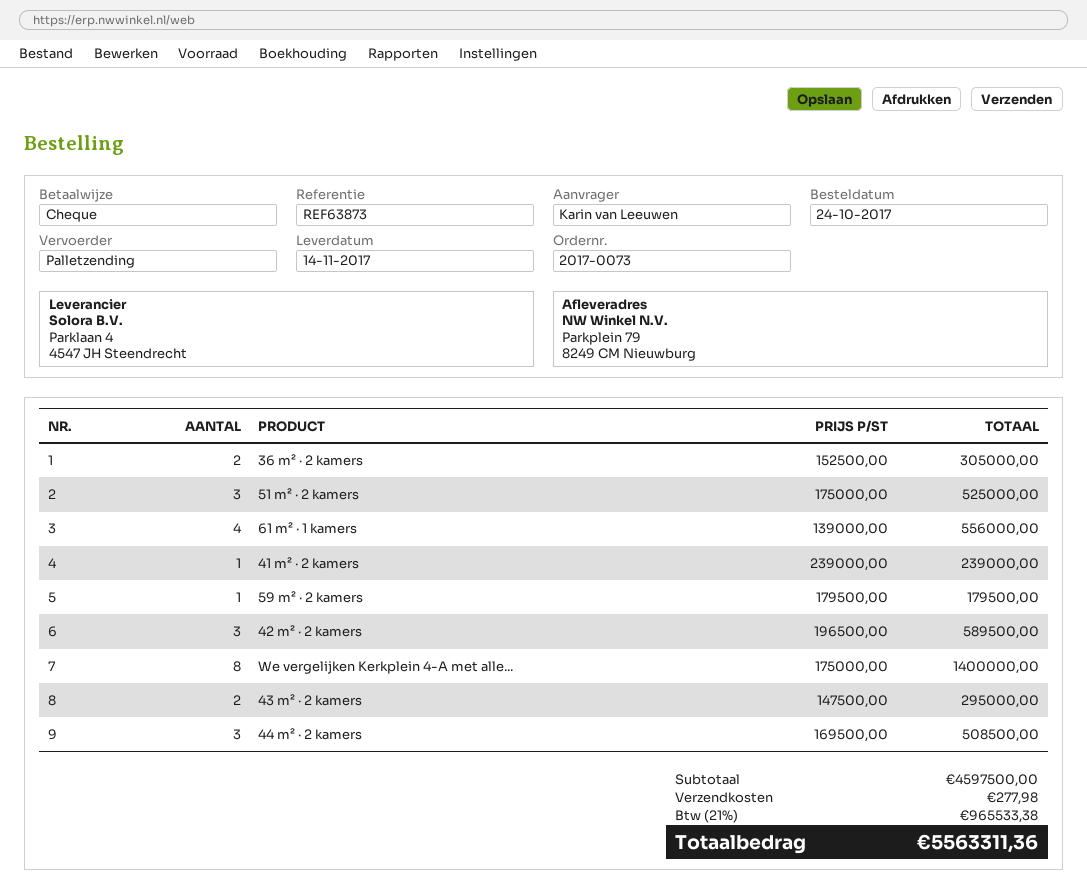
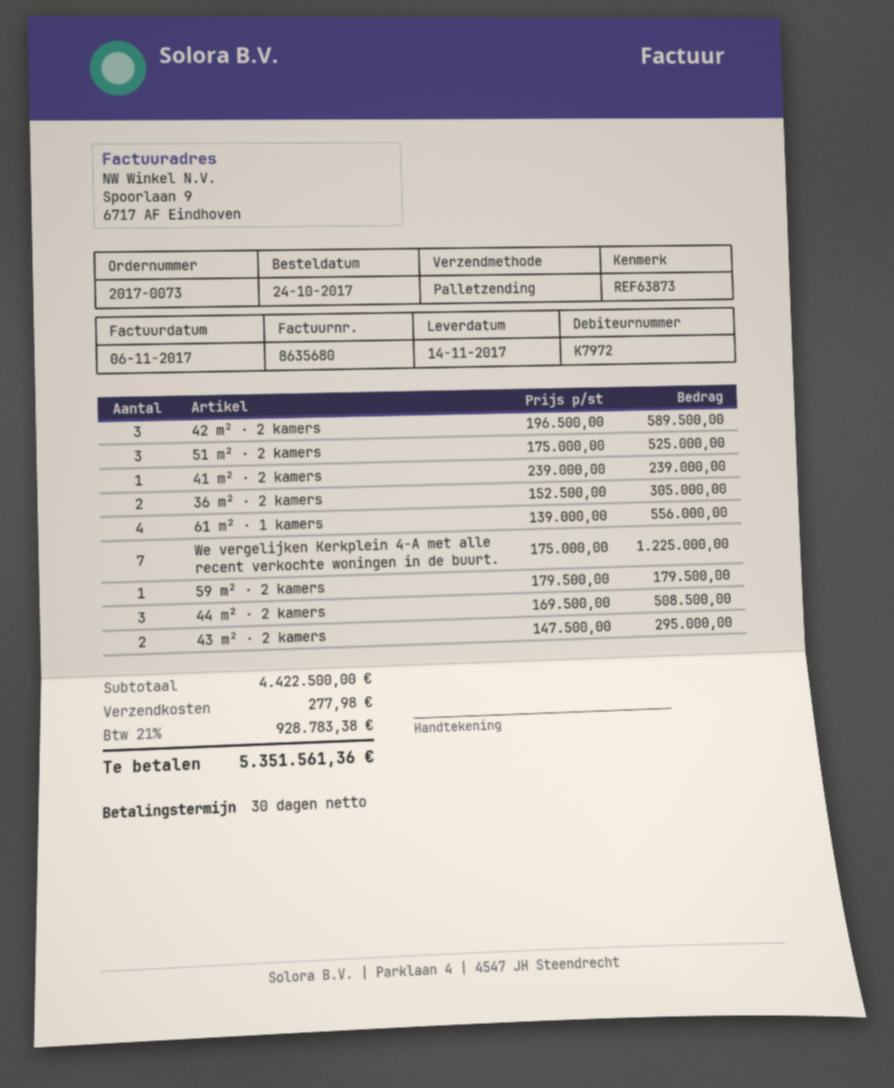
We vergelijken Kerkplein 4-A met alle...: 8 x 175000.00 = 1400000.00 -> 7 x 175000.00 = 1225000.00
subtotal: 4597500.00 -> 4422500.00
tax: 21% = 965533.38 -> 21% = 928783.38
total: 5563311.36 -> 5351561.36

